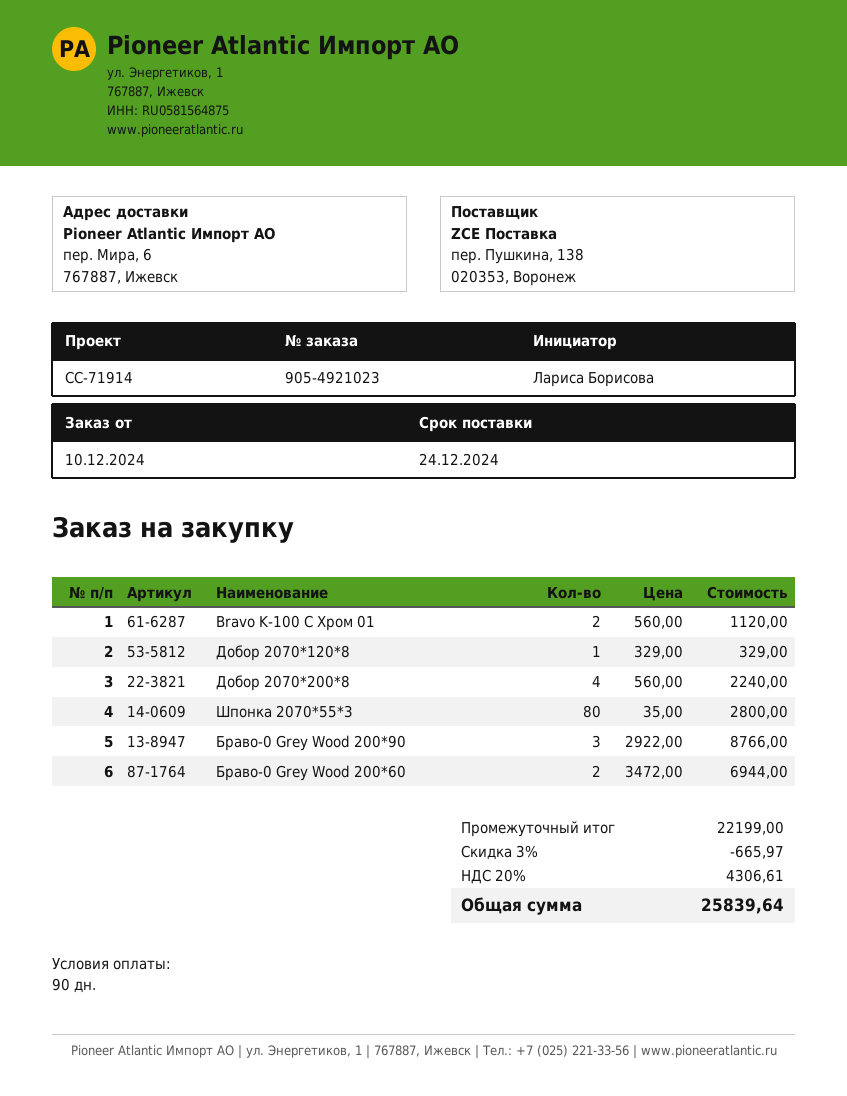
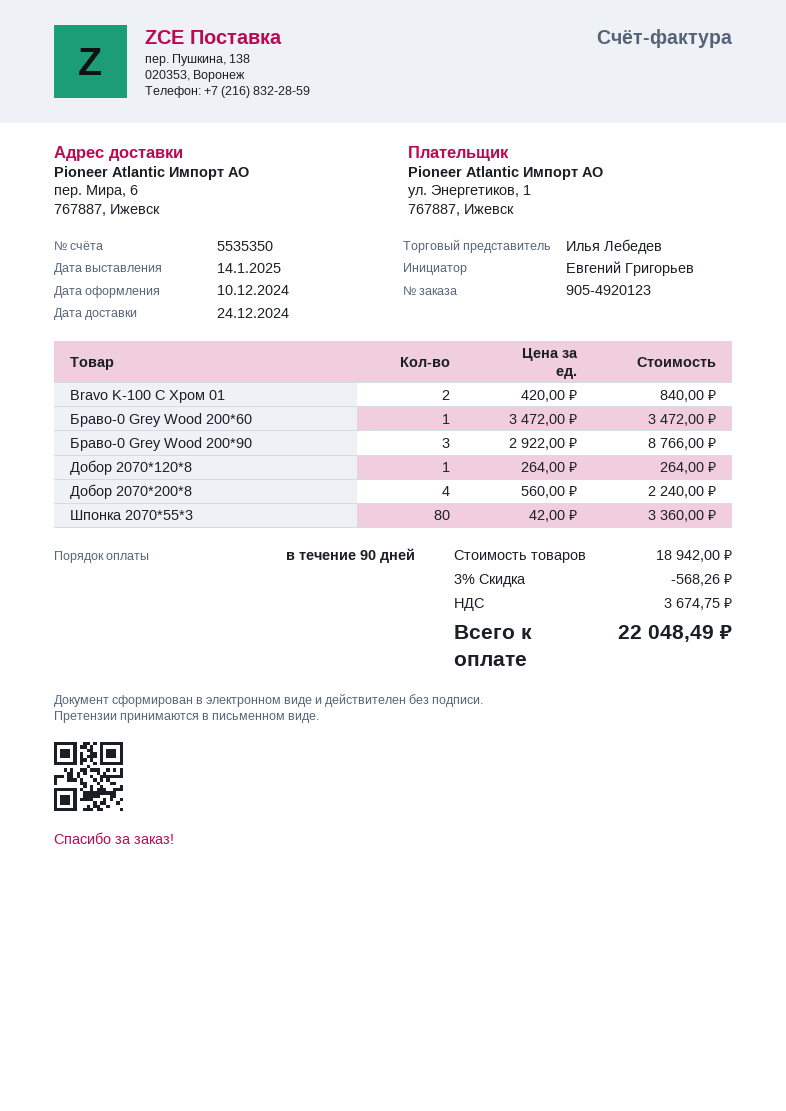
order number: 905-4921023 -> 905-4920123
ordered by: Лариса Борисова -> Евгений Григорьев
Bravo K-100 C Хром 01: 2 x 560.00 = 1120.00 -> 2 x 420.00 = 840.00
Добор 2070*120*8: 1 x 329.00 = 329.00 -> 1 x 264.00 = 264.00
Шпонка 2070*55*3: 80 x 35.00 = 2800.00 -> 80 x 42.00 = 3360.00
Браво-0 Grey Wood 200*60: 2 x 3472.00 = 6944.00 -> 1 x 3472.00 = 3472.00
subtotal: 22199.00 -> 18942.00
discount: 3% = 665.97 -> 3% = 568.26
tax: 4306.61 -> 3674.75
total: 25839.64 -> 22048.49

